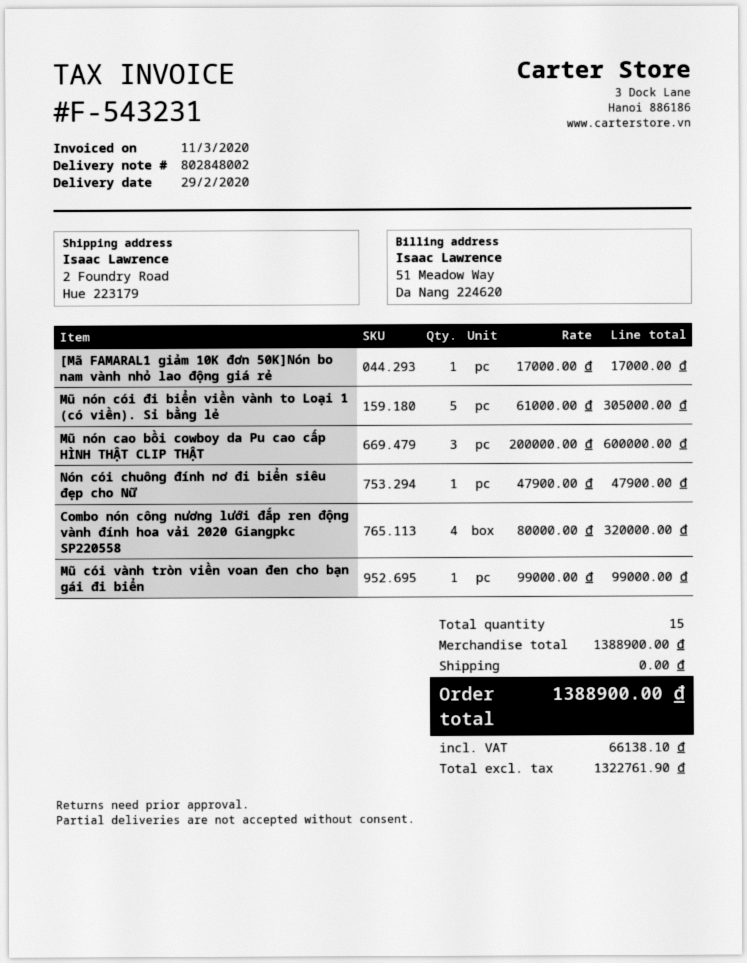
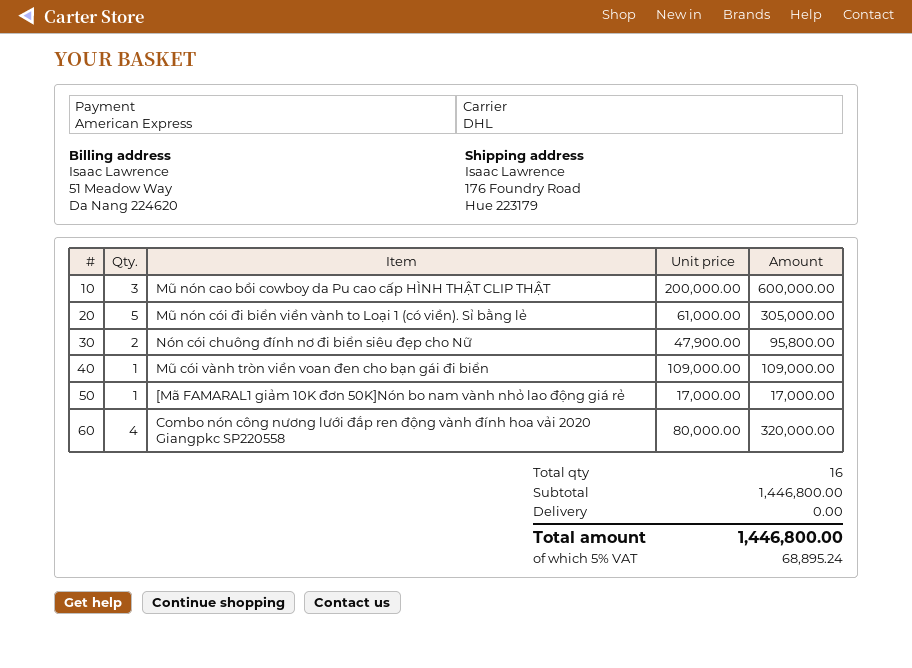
ship to: 2 Foundry Road, Hue 223179 -> 176 Foundry Road, Hue 223179
Nón cói chuông đính nơ đi biển siêu đẹp cho Nữ: 1 x 47900.00 = 47900.00 -> 2 x 47900.00 = 95800.00
Mũ cói vành tròn viền voan đen cho bạn gái đi biển: 1 x 99000.00 = 99000.00 -> 1 x 109000.00 = 109000.00
total quantity: 15 -> 16
subtotal: 1388900.00 -> 1446800.00
tax: 66138.10 -> 68895.24
total: 1388900.00 -> 1446800.00

